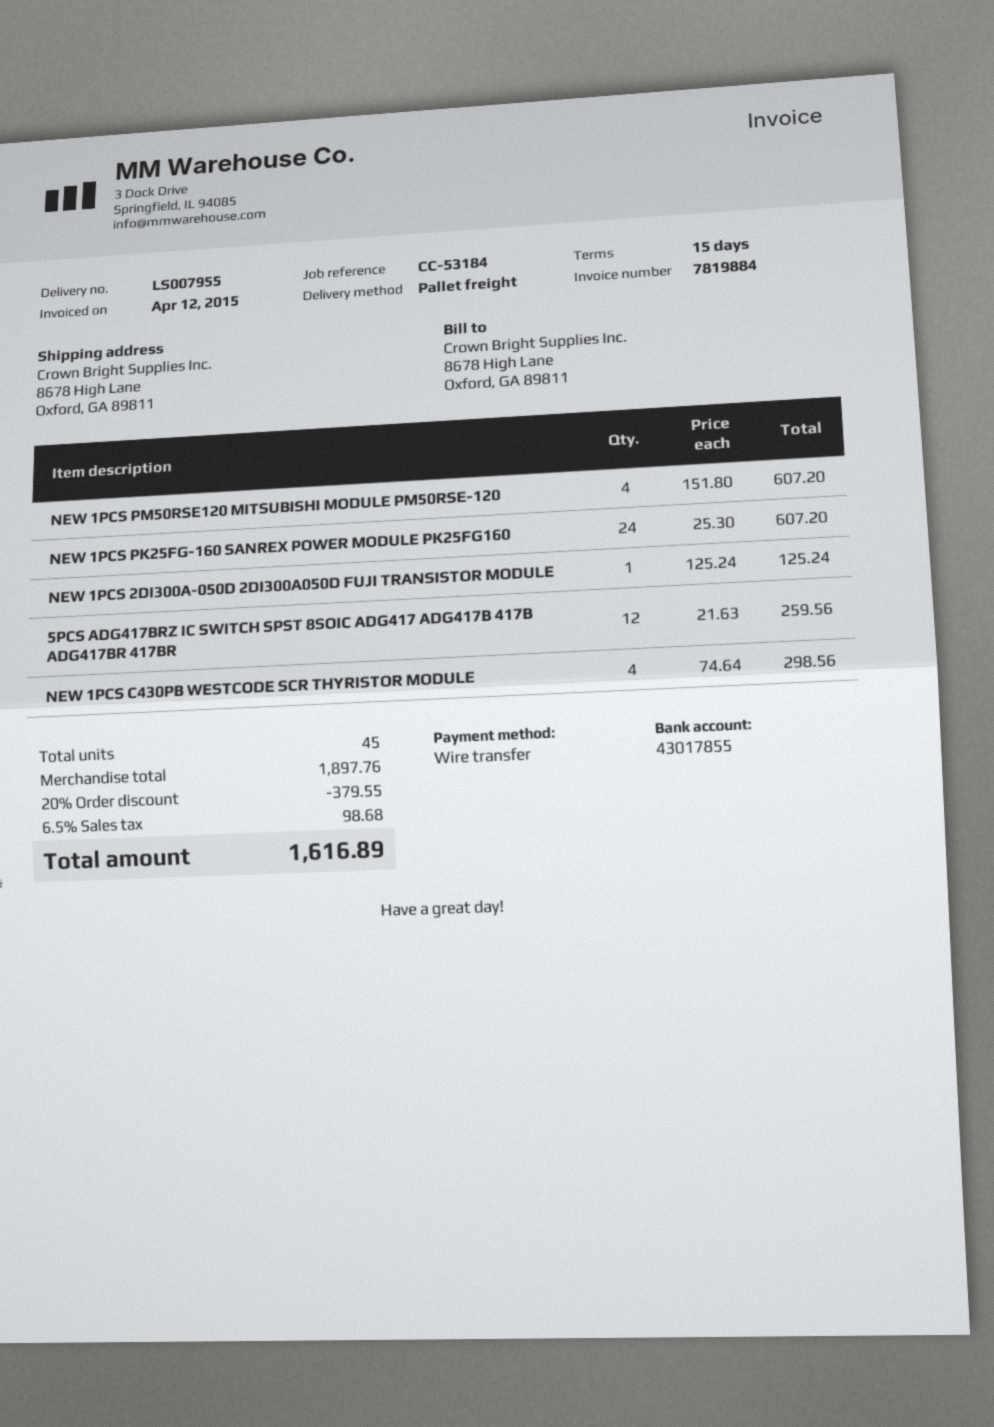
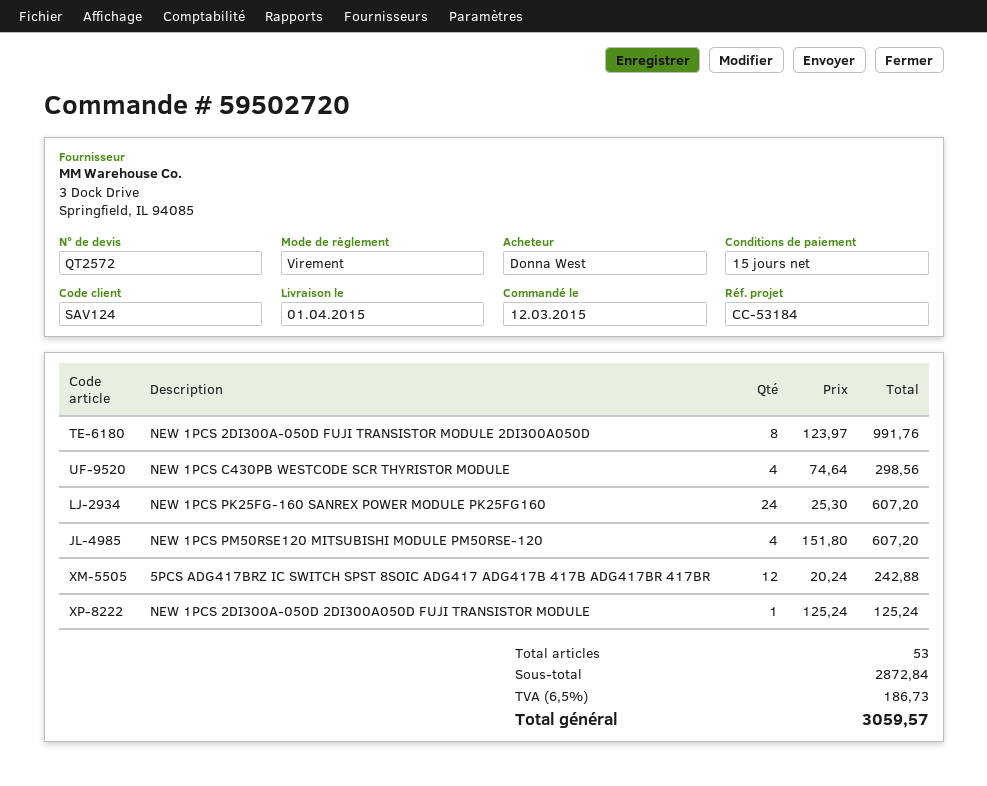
5PCS ADG417BRZ IC SWITCH SPST 8SOIC ADG417 ADG417B 417B ADG417BR 417BR: 12 x 21.63 = 259.56 -> 12 x 20.24 = 242.88
NEW 1PCS 2DI300A-050D FUJI TRANSISTOR MODULE 2DI300A050D: none -> 8 x 123.97 = 991.76
total quantity: 45 -> 53
subtotal: 1897.76 -> 2872.84
discount: 20% = 379.55 -> none
tax: 6.5% = 98.68 -> 6.5% = 186.73
total: 1616.89 -> 3059.57

